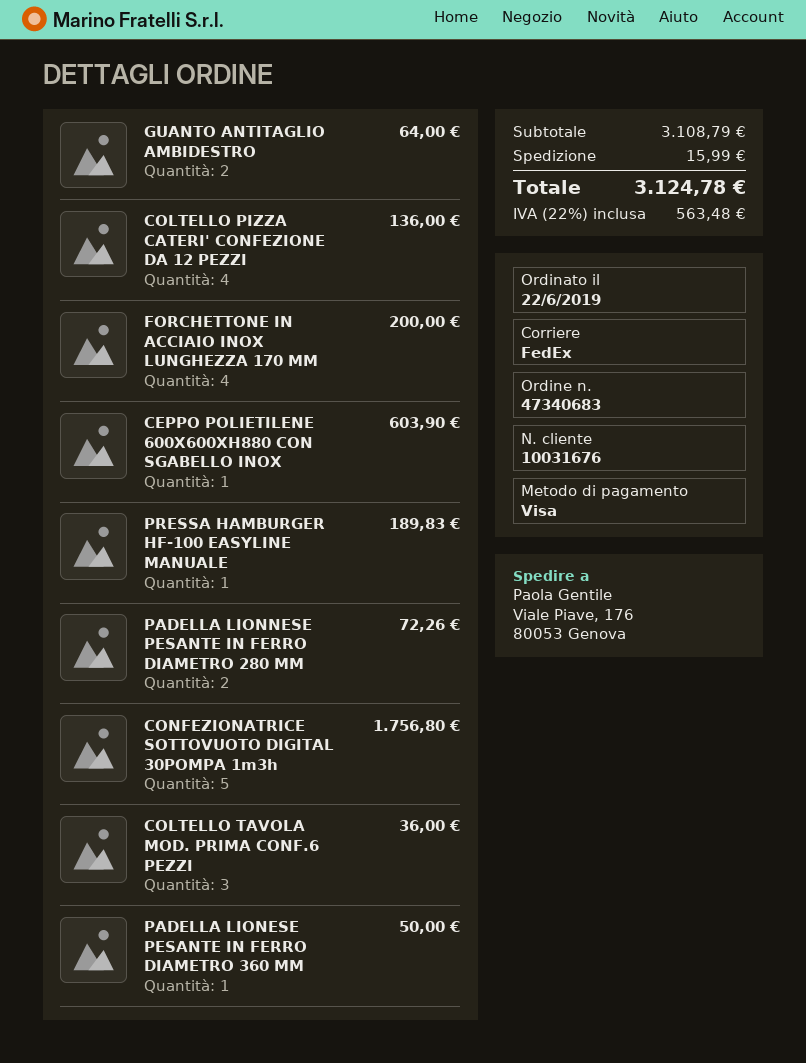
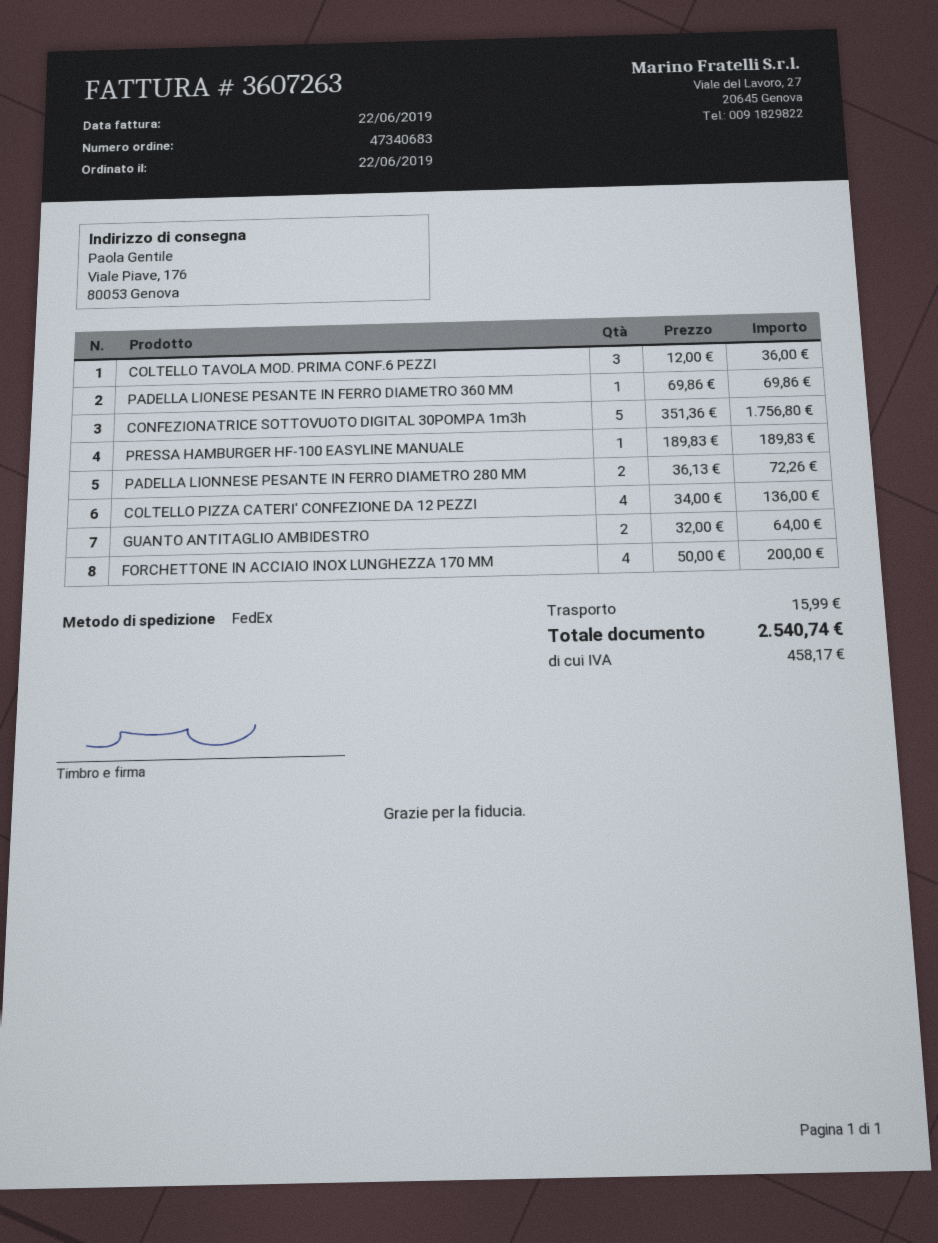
CEPPO POLIETILENE 600X600XH880 CON SGABELLO INOX: 1 for 603.90 -> none
PADELLA LIONESE PESANTE IN FERRO DIAMETRO 360 MM: 1 for 50.00 -> 1 for 69.86
tax: 563.48 -> 458.17
total: 3124.78 -> 2540.74

